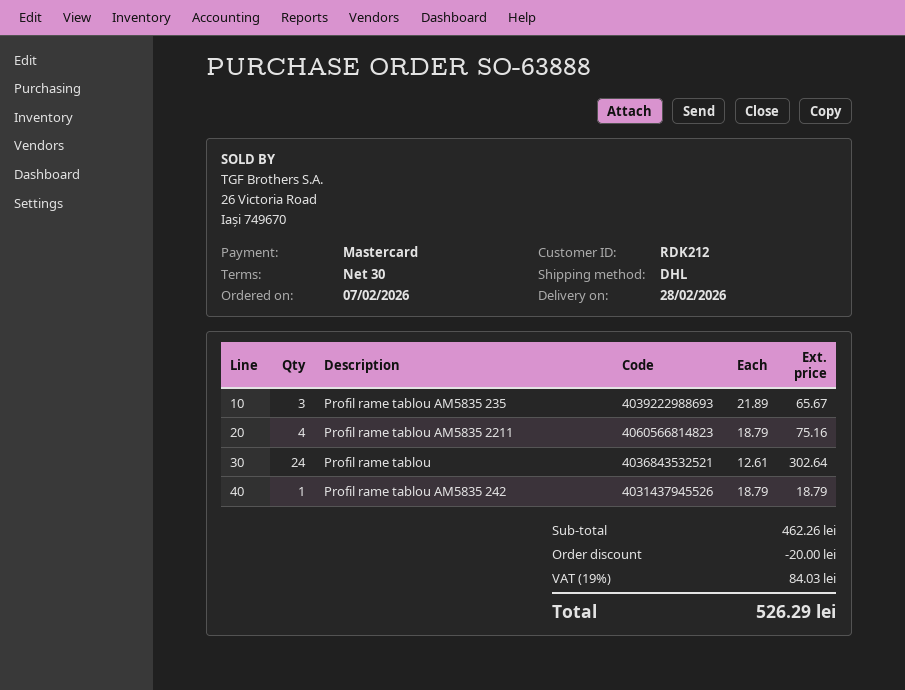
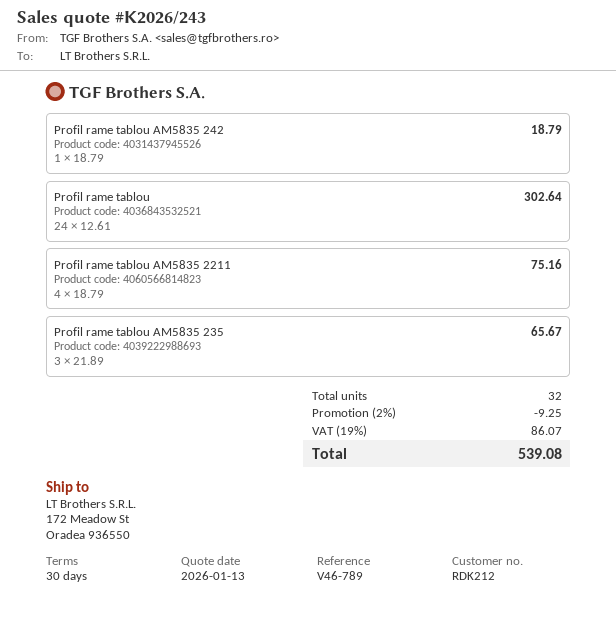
discount: 20.00 -> 9.25
tax: 19% = 84.03 -> 19% = 86.07
total: 526.29 -> 539.08

